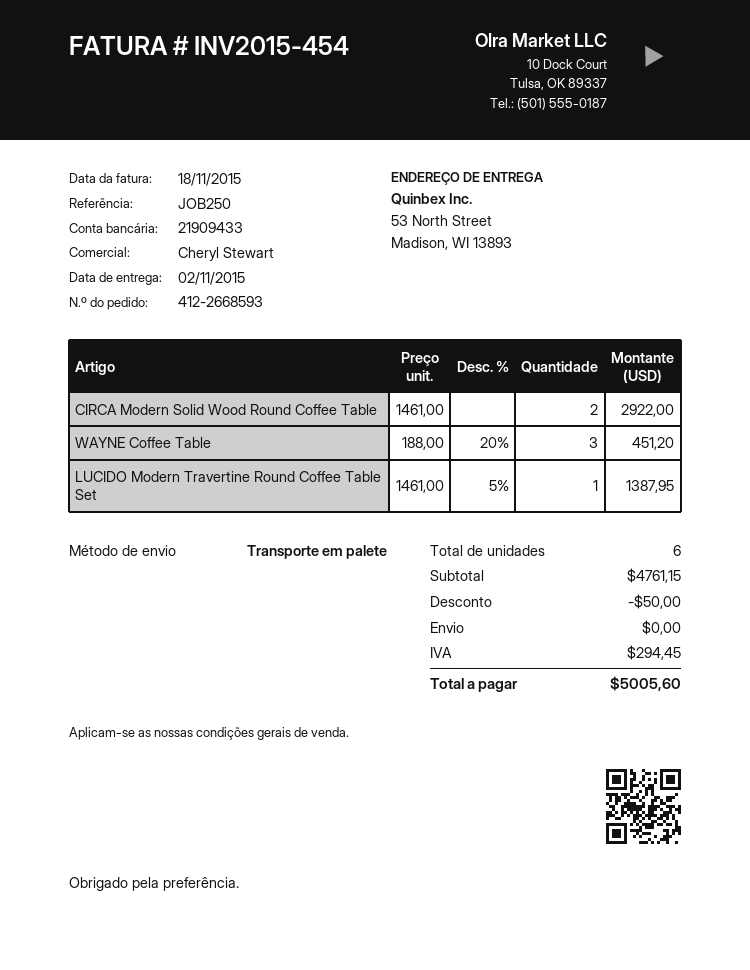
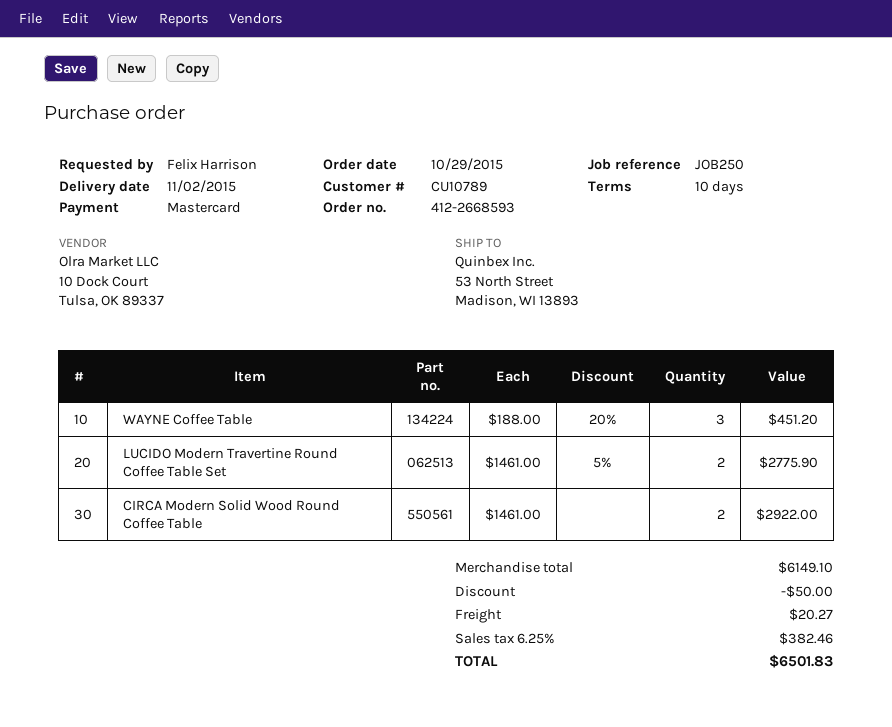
LUCIDO Modern Travertine Round Coffee Table Set: 1 x 1461.00 - 5% = 1387.95 -> 2 x 1461.00 - 5% = 2775.90
subtotal: 4761.15 -> 6149.10
shipping: 0.00 -> 20.27
tax: 294.45 -> 382.46
total: 5005.60 -> 6501.83

